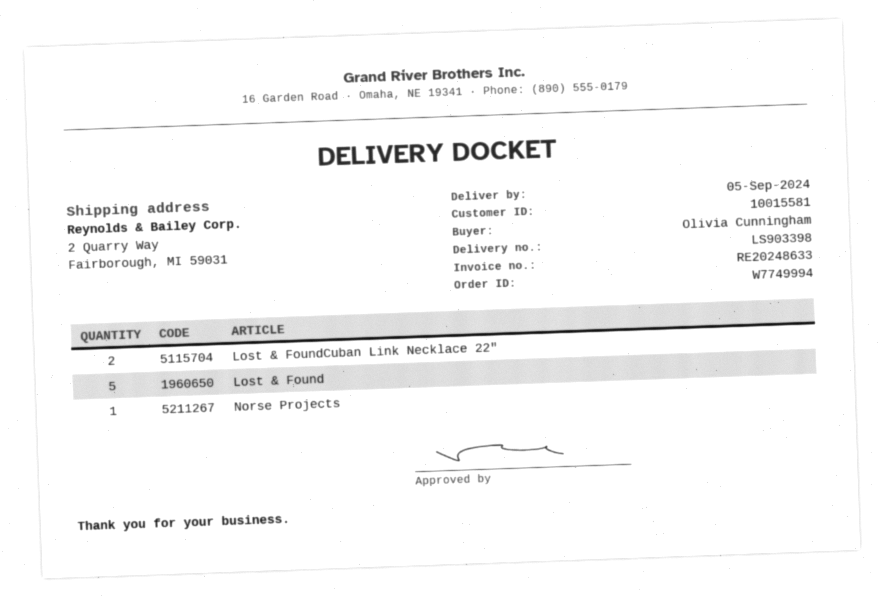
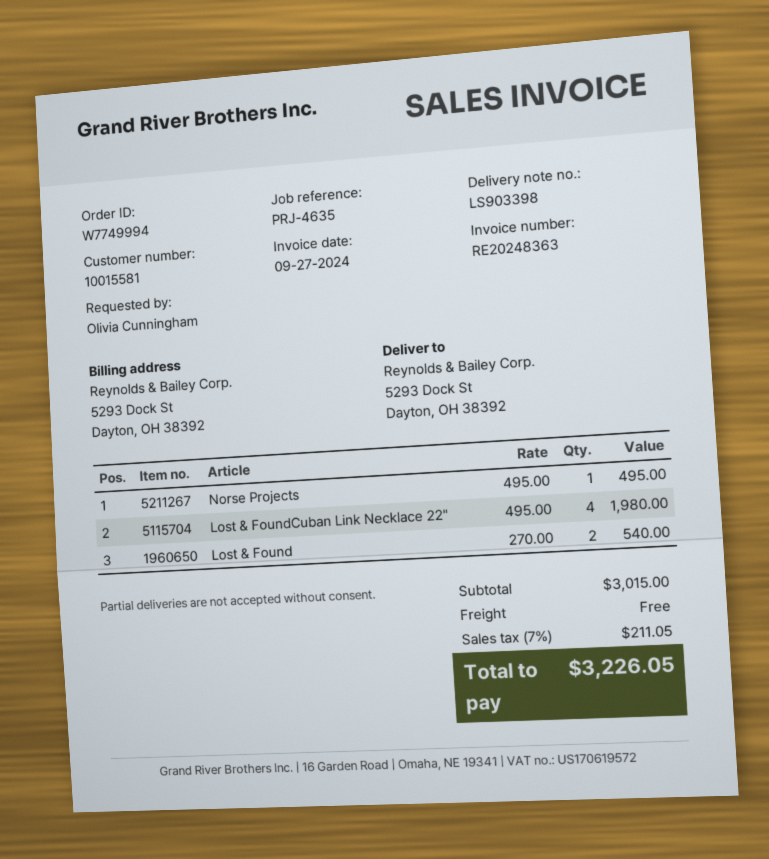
invoice number: RE20248633 -> RE20248363
ship to: 2 Quarry Way, Fairborough, MI 59031 -> 5293 Dock St, Dayton, OH 38392
Lost & FoundCuban Link Necklace 22": 2 -> 4
Lost & Found: 5 -> 2

